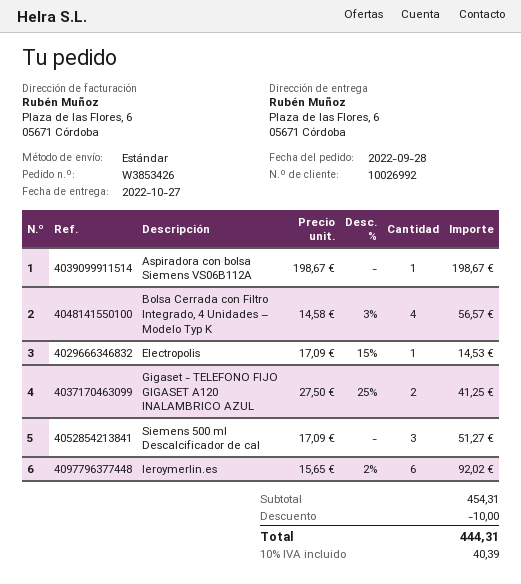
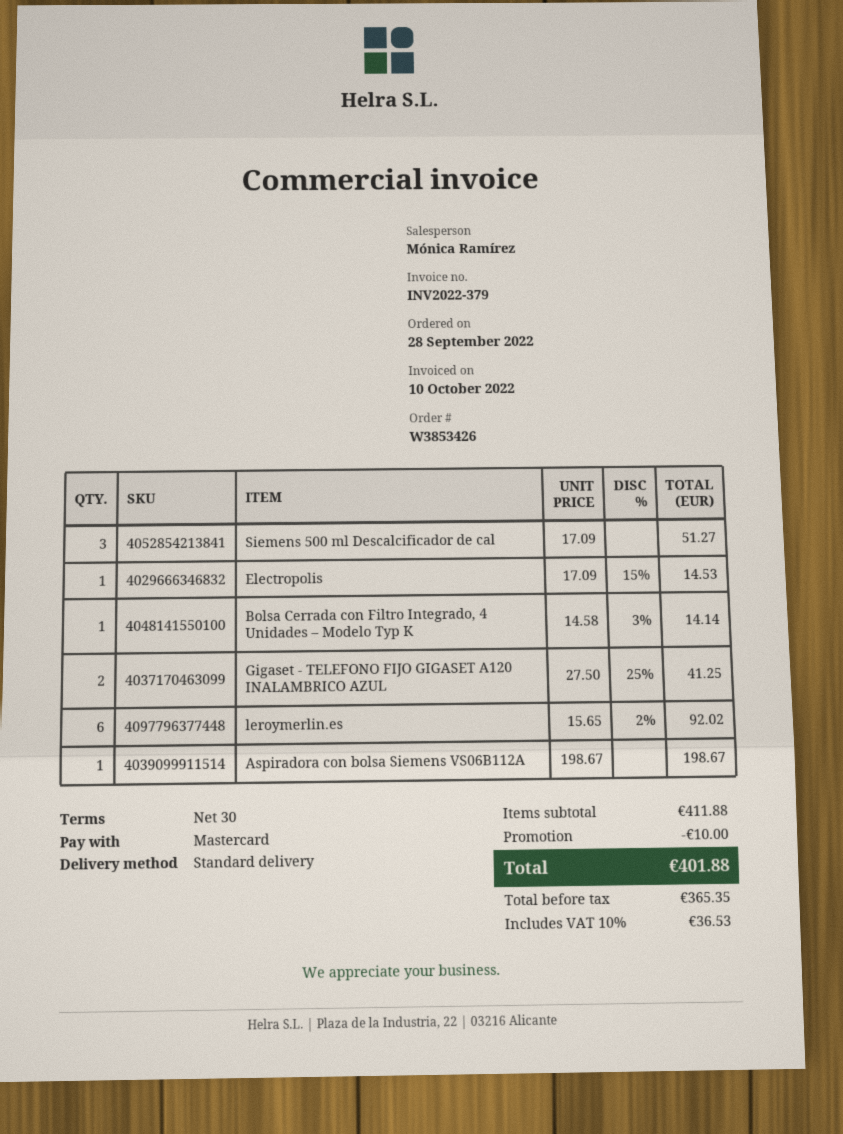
Bolsa Cerrada con Filtro Integrado, 4 Unidades – Modelo Typ K: 4 x 14.58 - 3% = 56.57 -> 1 x 14.58 - 3% = 14.14
subtotal: 454.31 -> 411.88
tax: 10% = 40.39 -> 10% = 36.53
total: 444.31 -> 401.88

